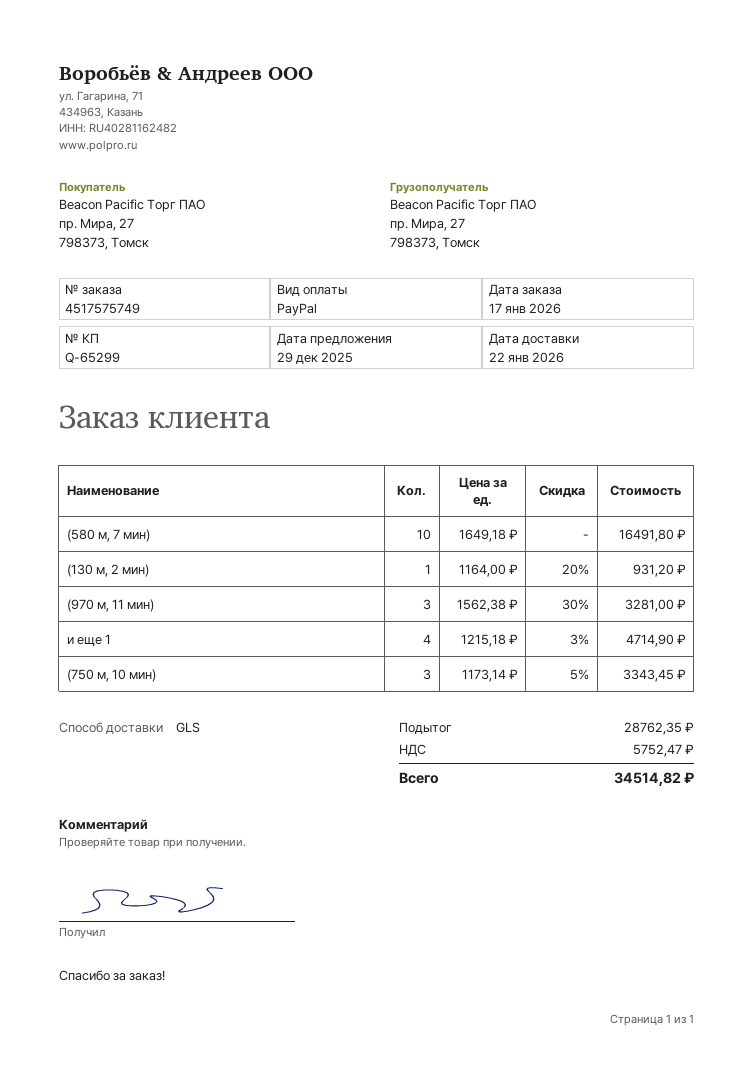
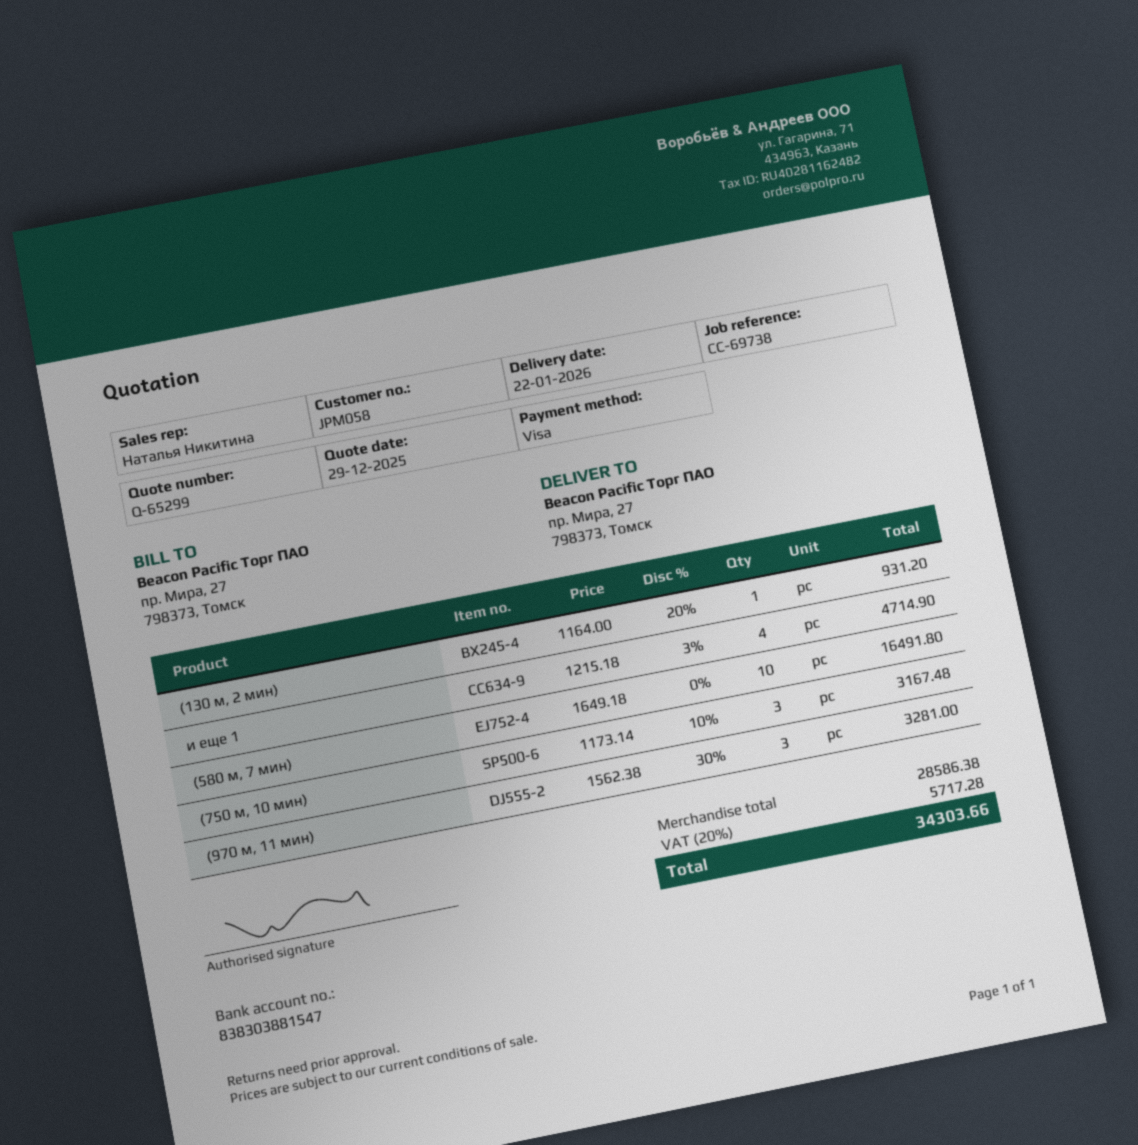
payment method: PayPal -> Visa
(750 м, 10 мин): 3 x 1173.14 - 5% = 3343.45 -> 3 x 1173.14 - 10% = 3167.48
subtotal: 28762.35 -> 28586.38
tax: 5752.47 -> 5717.28
total: 34514.82 -> 34303.66

